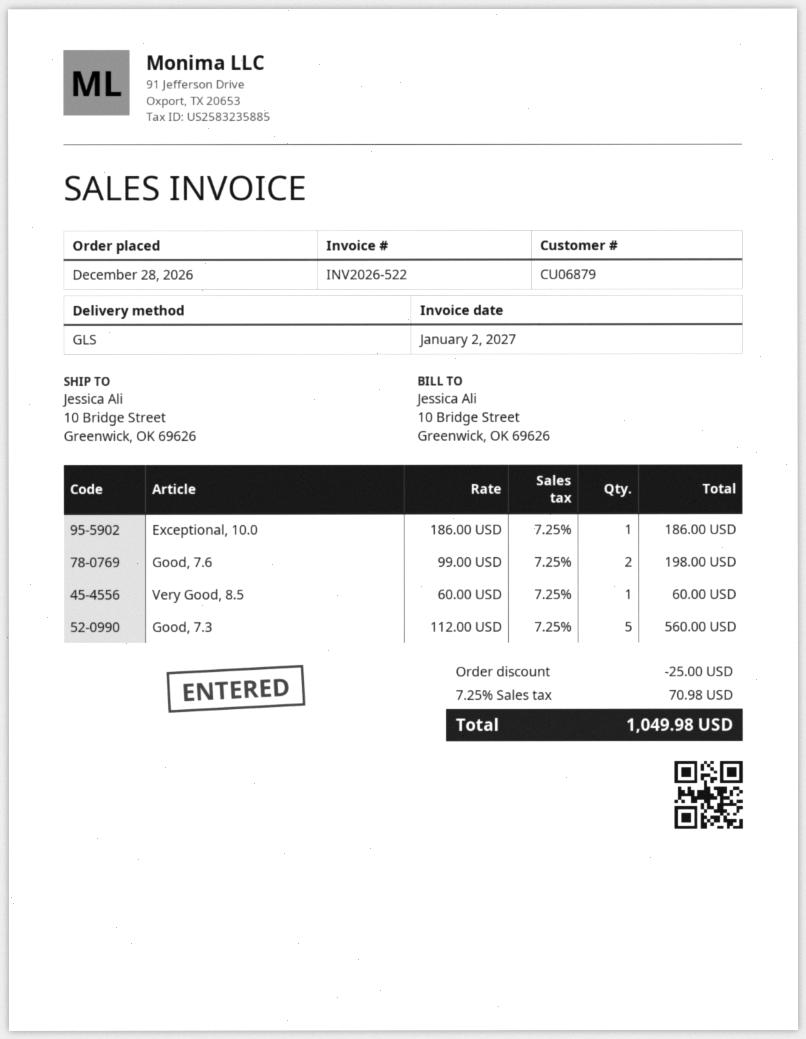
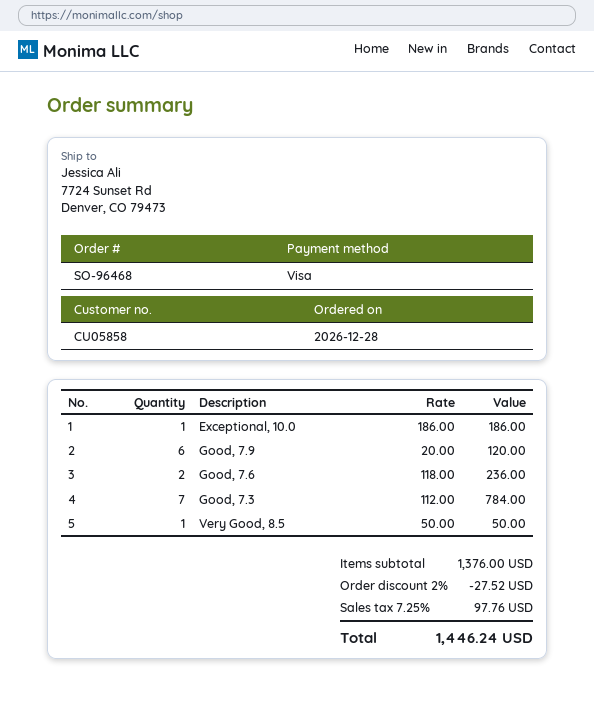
customer number: CU06879 -> CU05858
ship to: 10 Bridge Street, Greenwick, OK 69626 -> 7724 Sunset Rd, Denver, CO 79473
Good, 7.6: 2 x 99.00 = 198.00 -> 2 x 118.00 = 236.00
Very Good, 8.5: 1 x 60.00 = 60.00 -> 1 x 50.00 = 50.00
Good, 7.3: 5 x 112.00 = 560.00 -> 7 x 112.00 = 784.00
Good, 7.9: none -> 6 x 20.00 = 120.00
discount: 25.00 -> 27.52
tax: 7.25% = 70.98 -> 7.25% = 97.76
total: 1049.98 -> 1446.24

